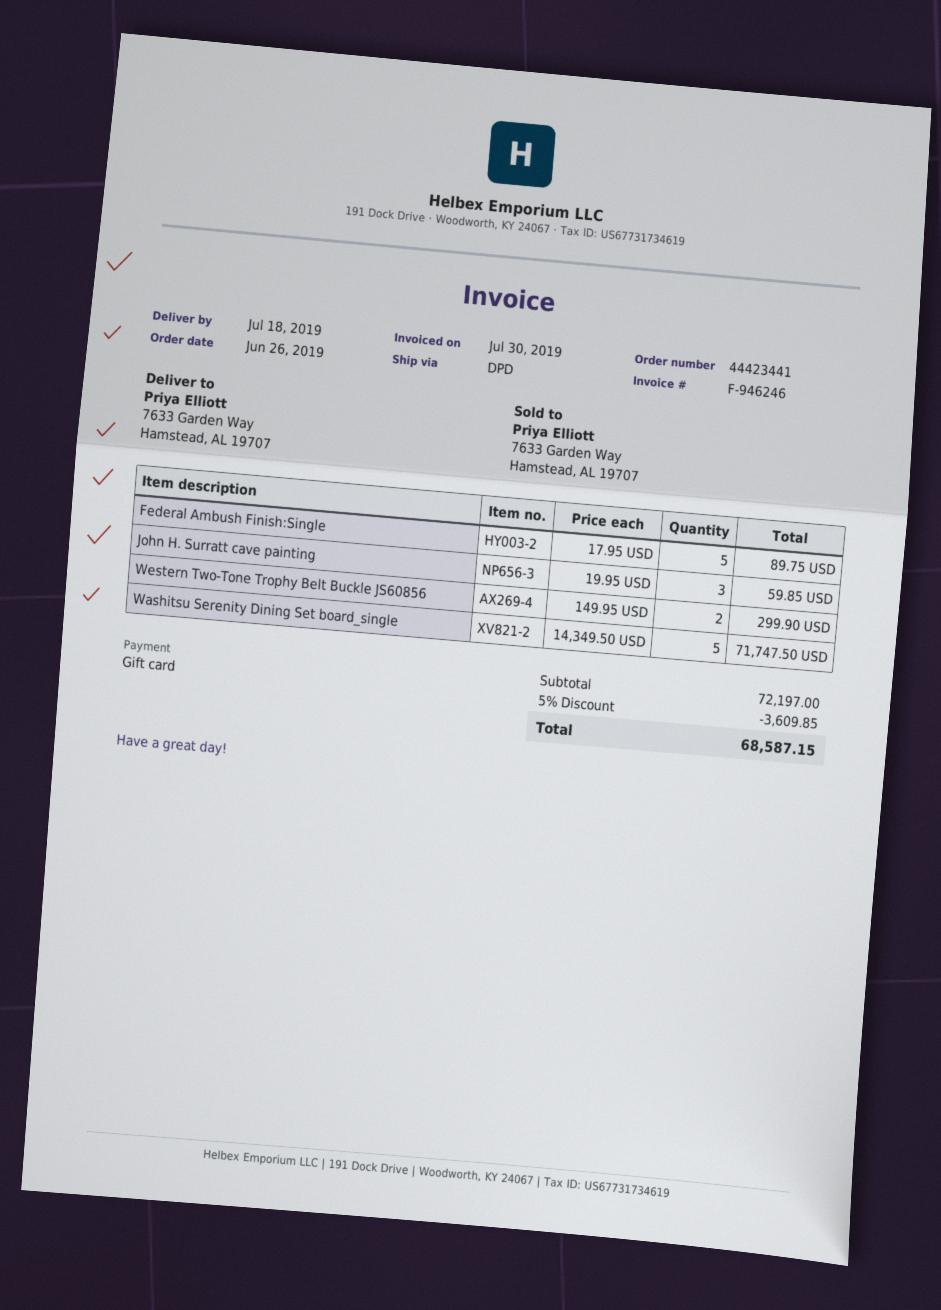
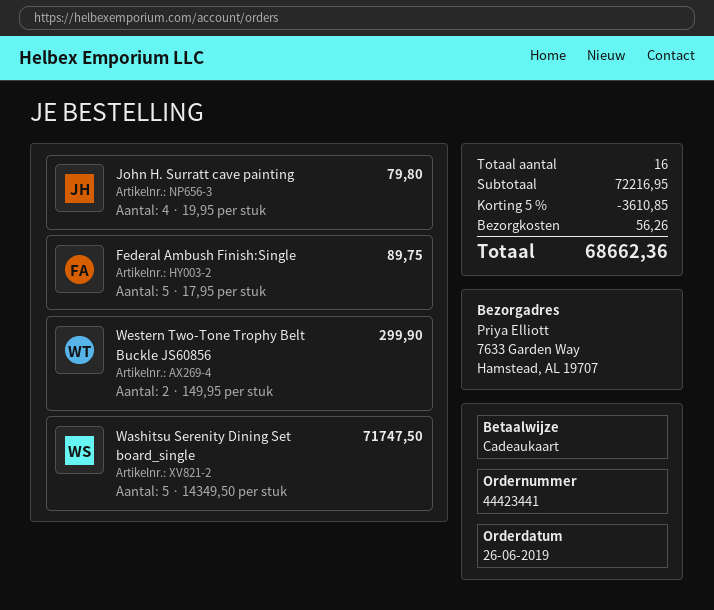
John H. Surratt cave painting: 3 x 19.95 = 59.85 -> 4 x 19.95 = 79.80
subtotal: 72197.00 -> 72216.95
discount: 5% = 3609.85 -> 5% = 3610.85
shipping: none -> 56.26
total: 68587.15 -> 68662.36

